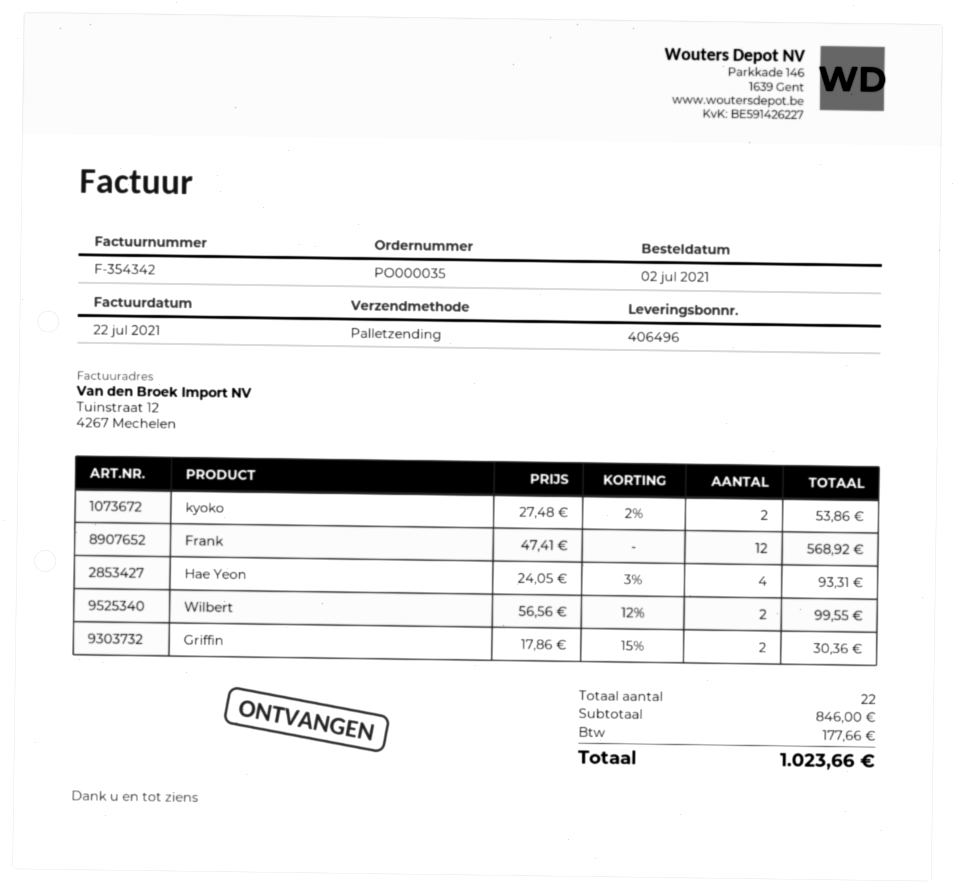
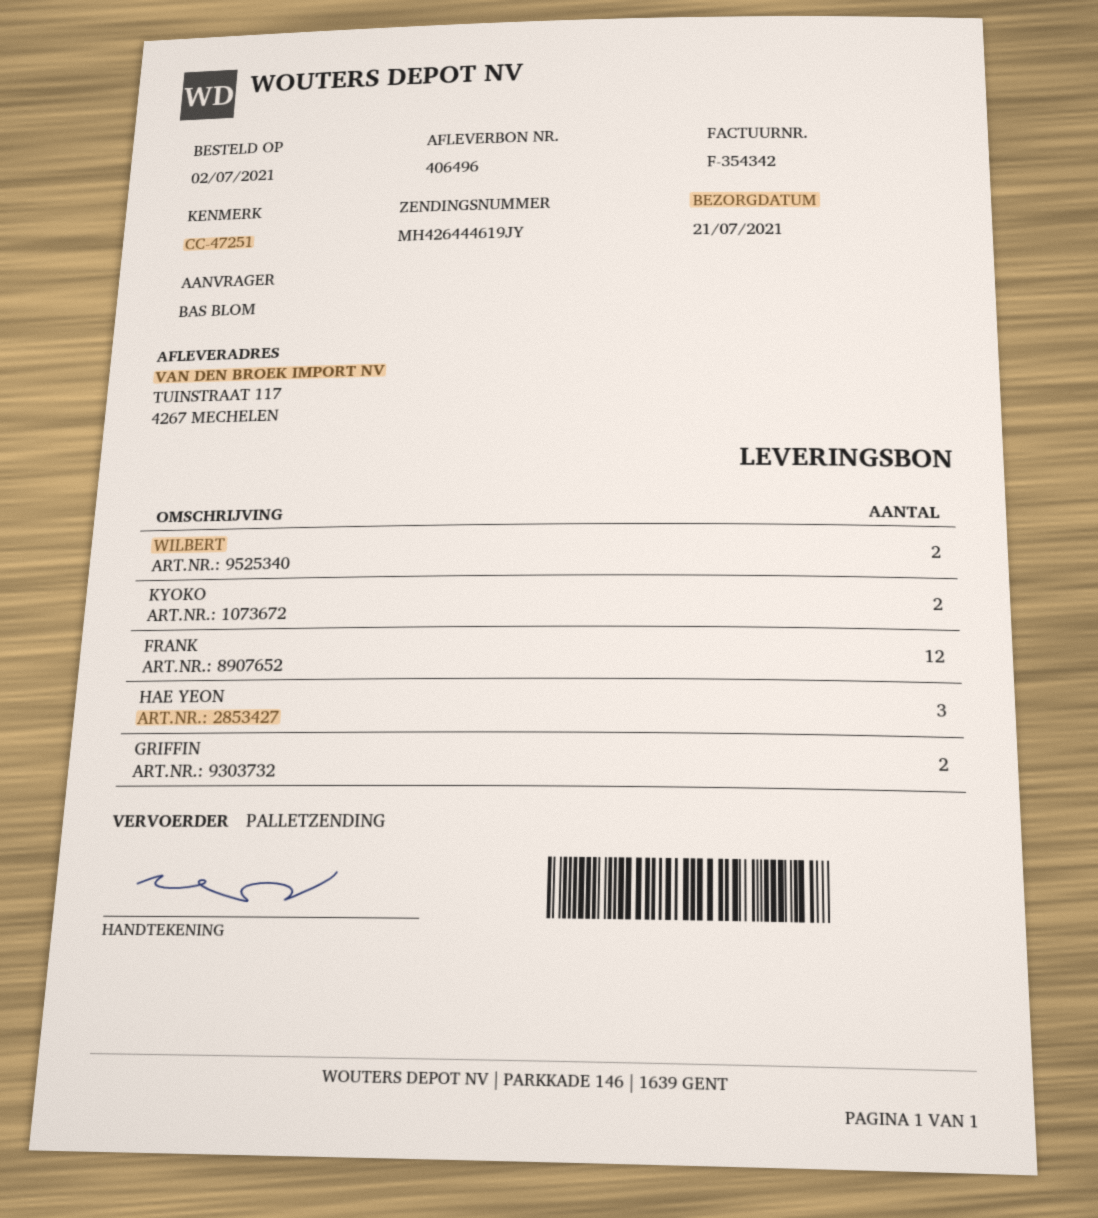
Hae Yeon: 4 -> 3

